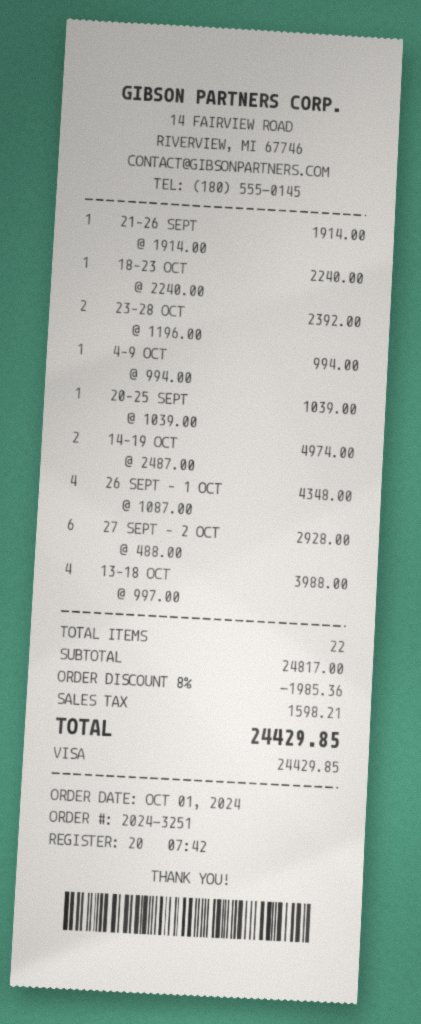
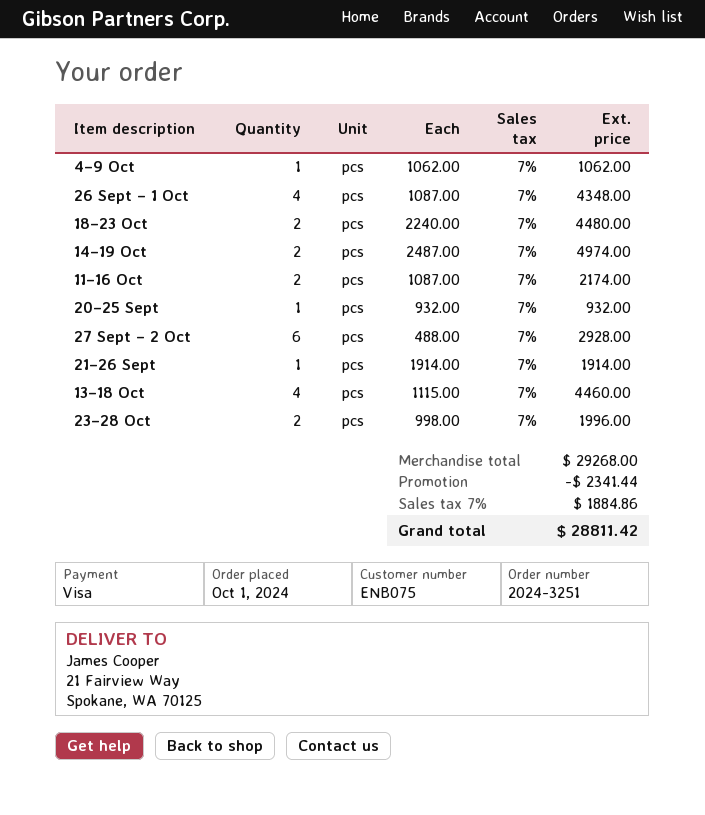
18–23 OCT: 1 x 2240.00 = 2240.00 -> 2 x 2240.00 = 4480.00
23–28 OCT: 2 x 1196.00 = 2392.00 -> 2 x 998.00 = 1996.00
4–9 OCT: 1 x 994.00 = 994.00 -> 1 x 1062.00 = 1062.00
20–25 SEPT: 1 x 1039.00 = 1039.00 -> 1 x 932.00 = 932.00
13–18 OCT: 4 x 997.00 = 3988.00 -> 4 x 1115.00 = 4460.00
11–16 Oct: none -> 2 x 1087.00 = 2174.00
subtotal: 24817.00 -> 29268.00
discount: 1985.36 -> 2341.44
tax: 1598.21 -> 1884.86
total: 24429.85 -> 28811.42

